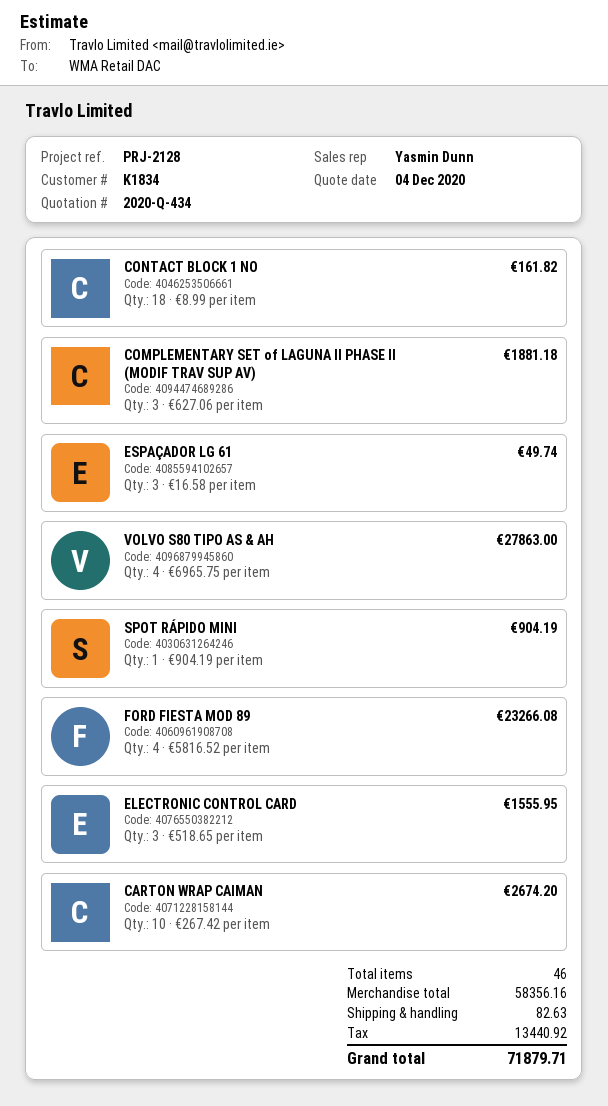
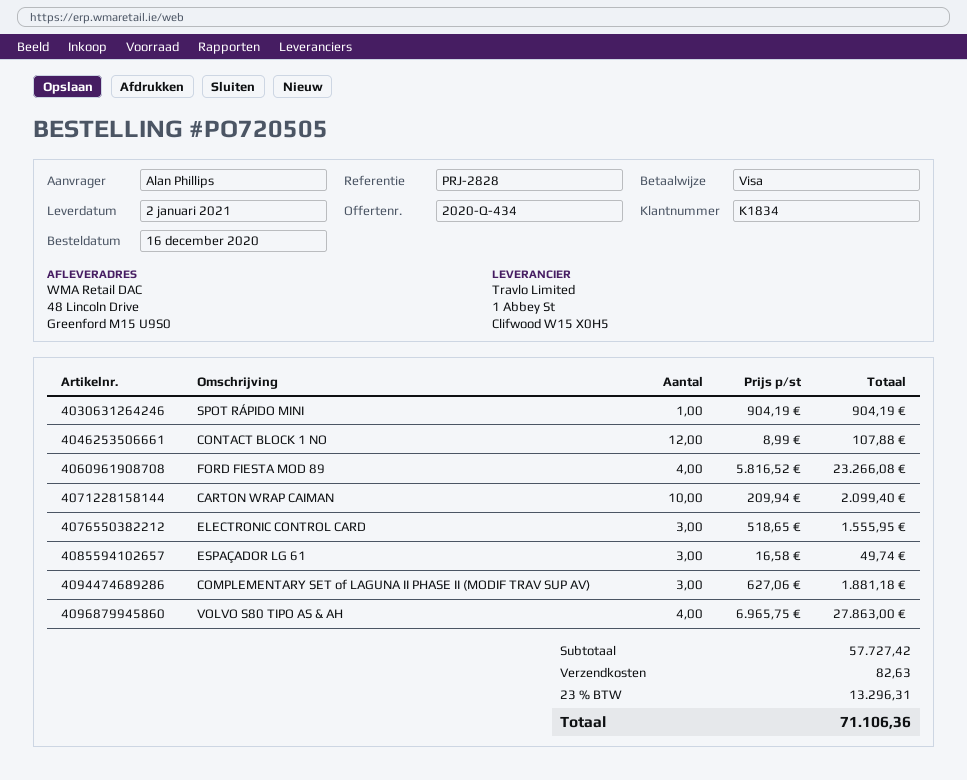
reference: PRJ-2128 -> PRJ-2828
CONTACT BLOCK 1 NO: 18 x 8.99 = 161.82 -> 12 x 8.99 = 107.88
CARTON WRAP CAIMAN: 10 x 267.42 = 2674.20 -> 10 x 209.94 = 2099.40
subtotal: 58356.16 -> 57727.42
tax: 13440.92 -> 13296.31
total: 71879.71 -> 71106.36

